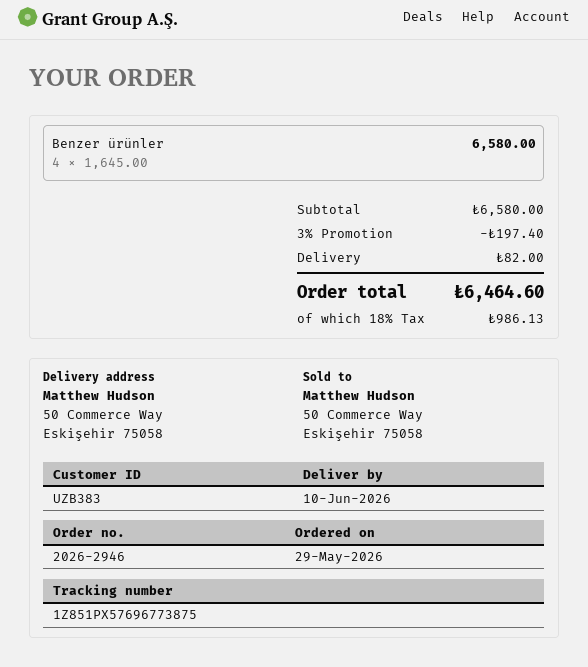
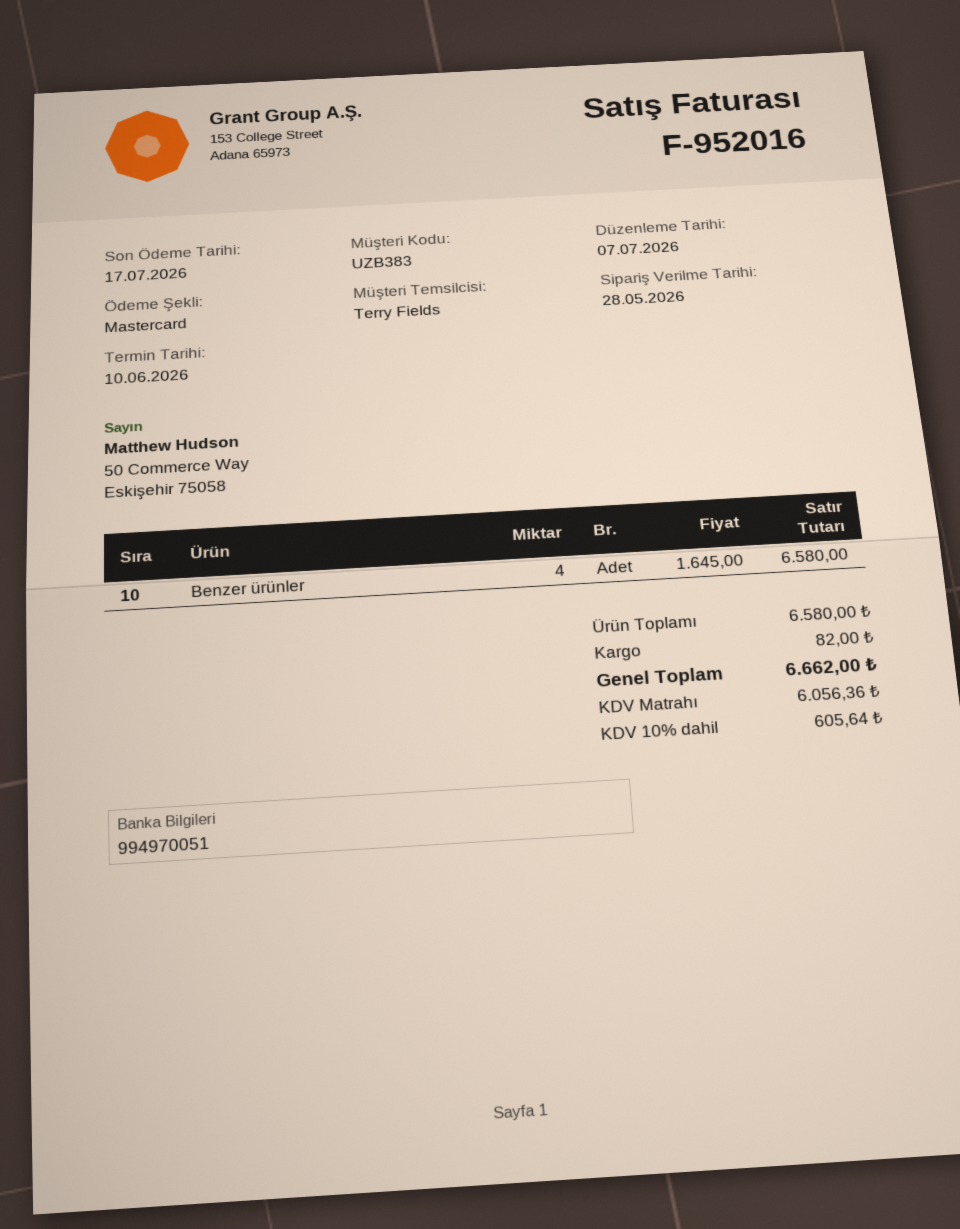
order date: 2026-05-29 -> 2026-05-28
discount: 3% = 197.40 -> none
tax: 18% = 986.13 -> 10% = 605.64
total: 6464.60 -> 6662.00

